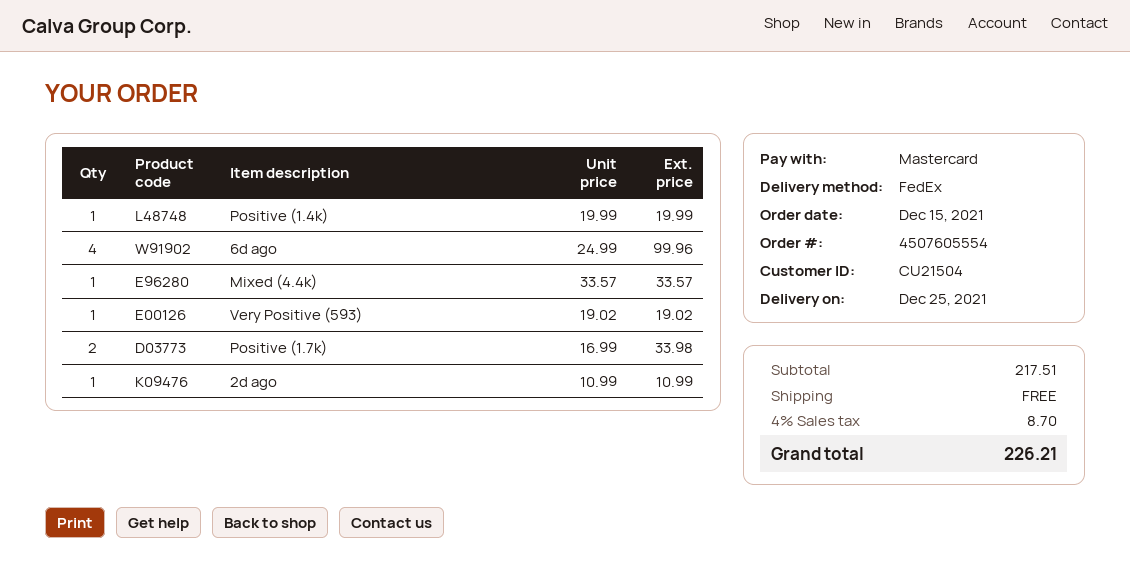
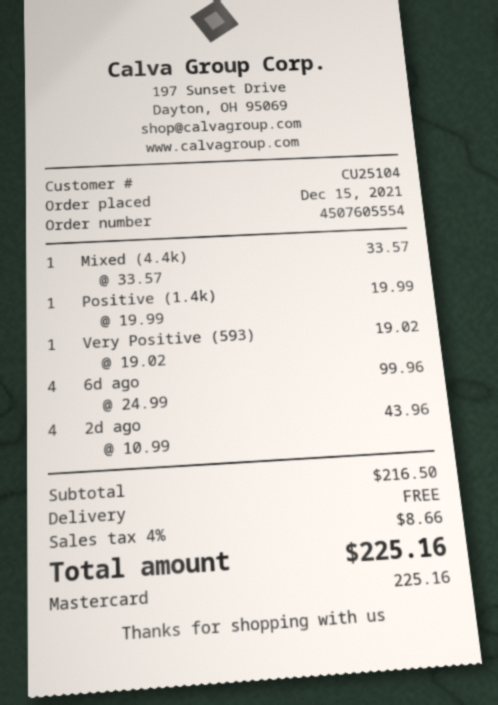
customer number: CU21504 -> CU25104
Positive (1.7k): 2 x 16.99 = 33.98 -> none
2d ago: 1 x 10.99 = 10.99 -> 4 x 10.99 = 43.96
subtotal: 217.51 -> 216.50
tax: 4% = 8.70 -> 4% = 8.66
total: 226.21 -> 225.16

